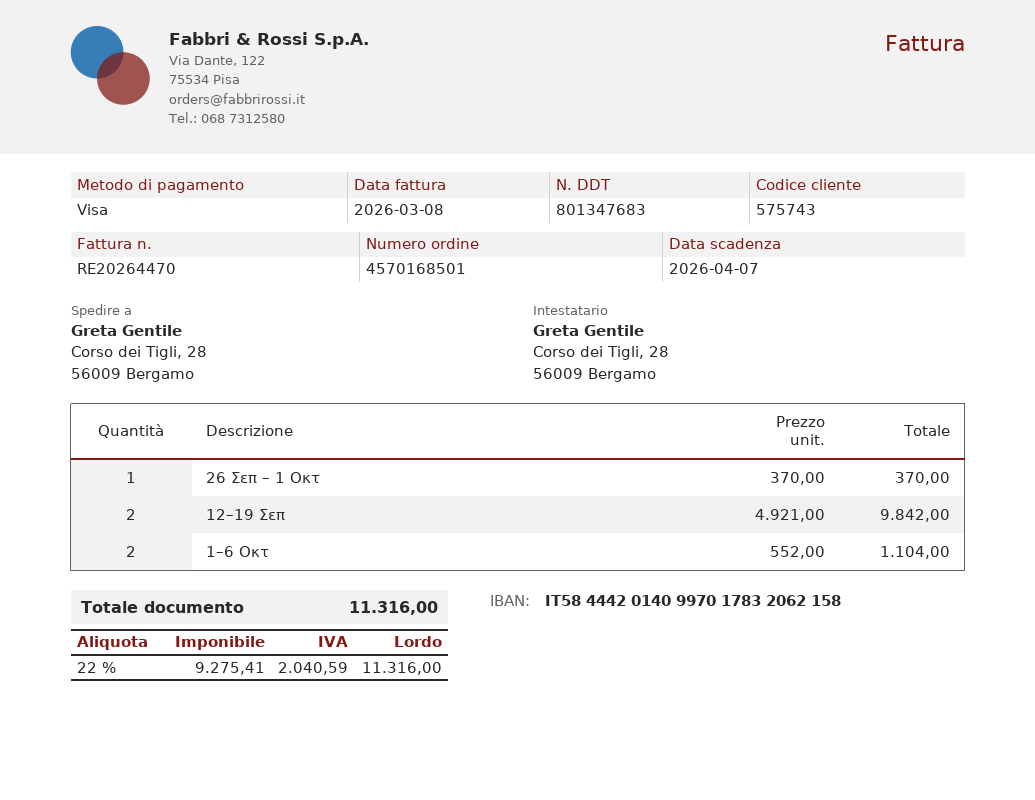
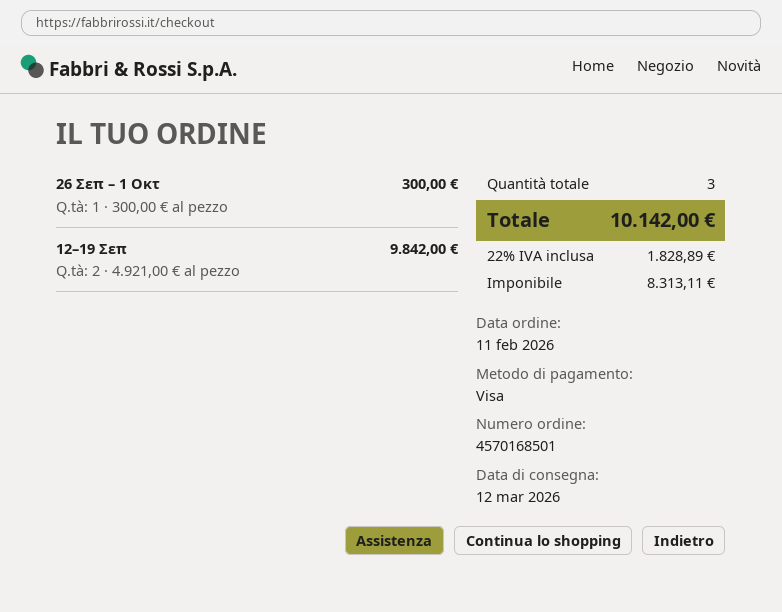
26 Σεπ – 1 Οκτ: 1 x 370.00 = 370.00 -> 1 x 300.00 = 300.00
1–6 Οκτ: 2 x 552.00 = 1104.00 -> none
net: 9275.41 -> 8313.11
tax: 22% = 2040.59 -> 22% = 1828.89
total: 11316.00 -> 10142.00

